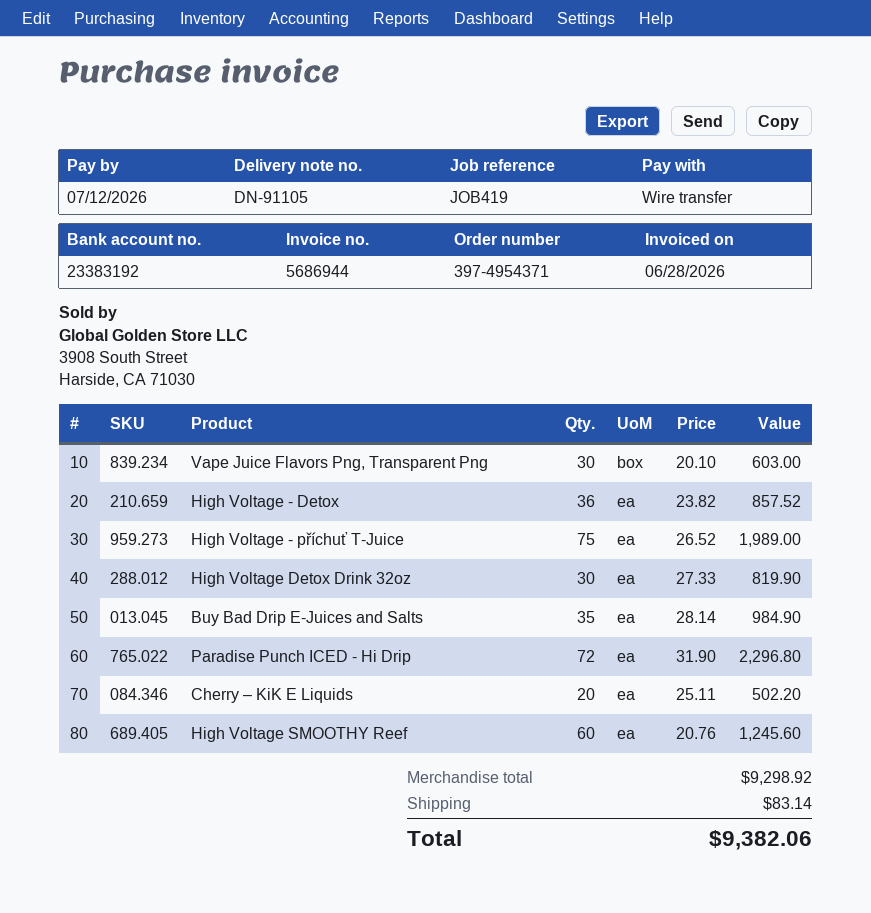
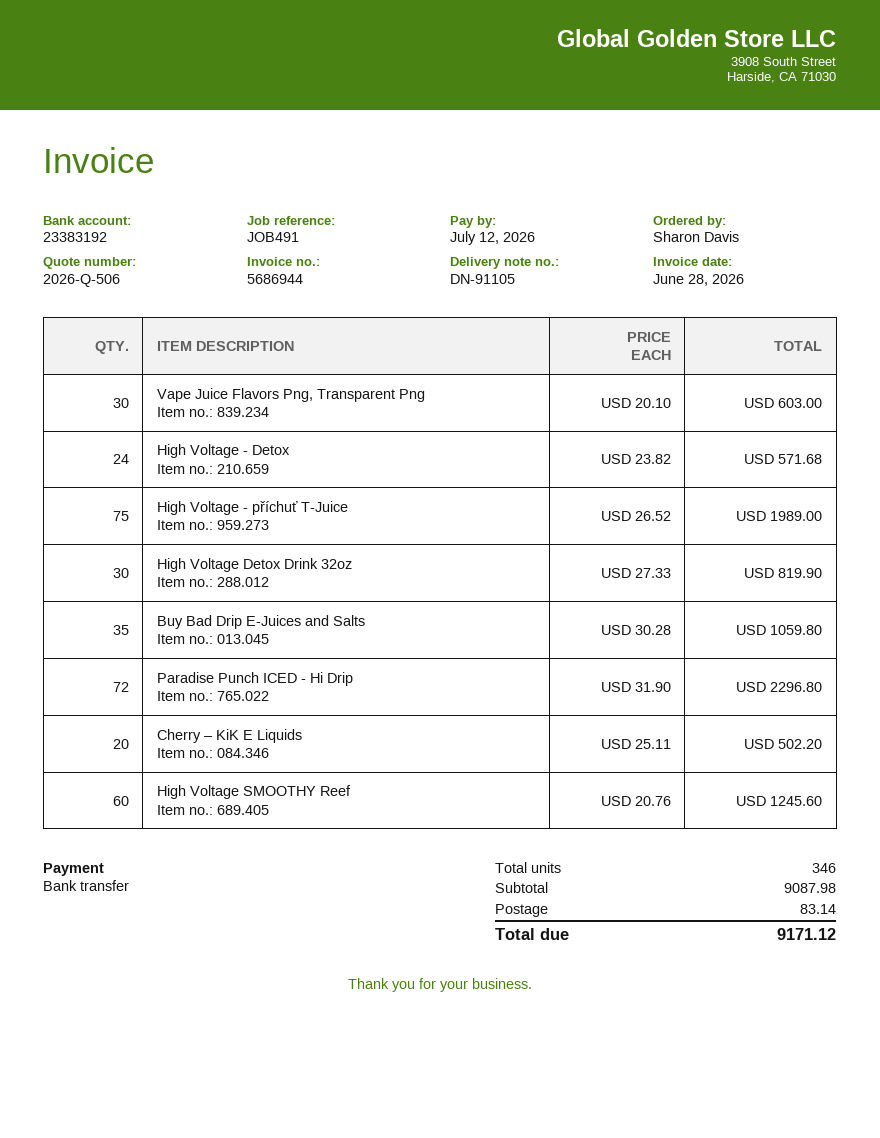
reference: JOB419 -> JOB491
High Voltage - Detox: 36 x 23.82 = 857.52 -> 24 x 23.82 = 571.68
Buy Bad Drip E-Juices and Salts: 35 x 28.14 = 984.90 -> 35 x 30.28 = 1059.80
subtotal: 9298.92 -> 9087.98
total: 9382.06 -> 9171.12

